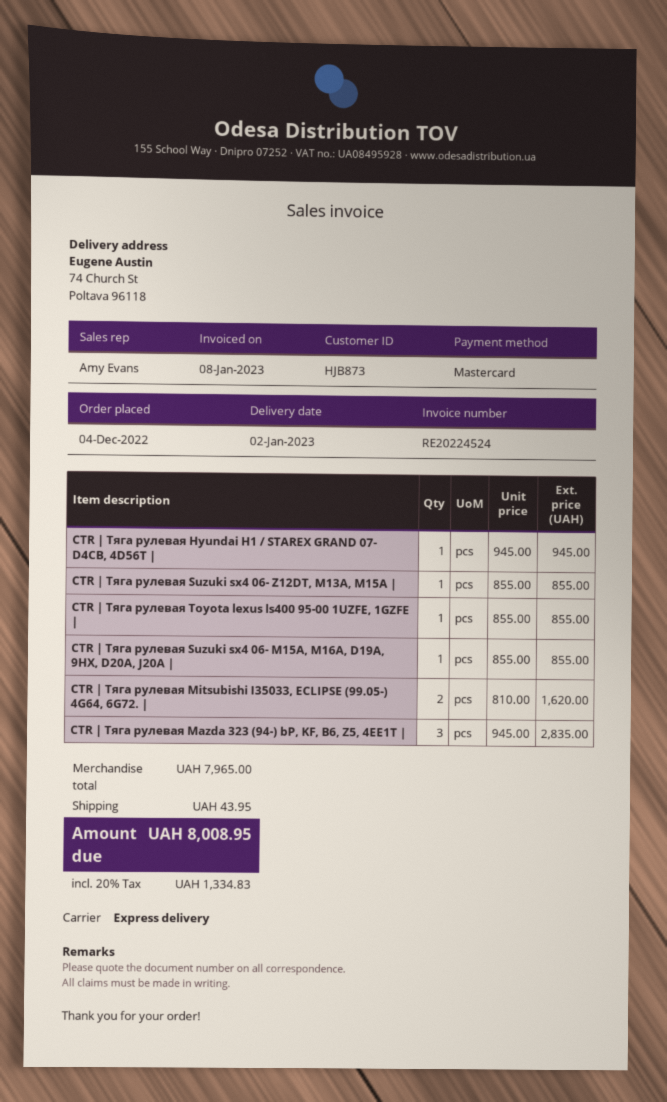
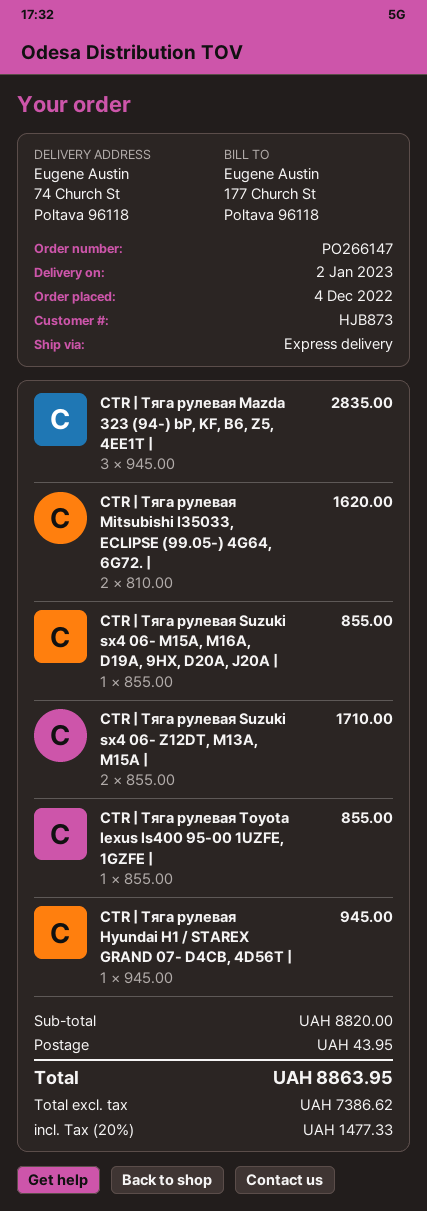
CTR | Тяга рулевая Suzuki sx4 06- Z12DT, M13A, M15A |: 1 x 855.00 = 855.00 -> 2 x 855.00 = 1710.00
subtotal: 7965.00 -> 8820.00
tax: 20% = 1334.83 -> 20% = 1477.33
total: 8008.95 -> 8863.95

